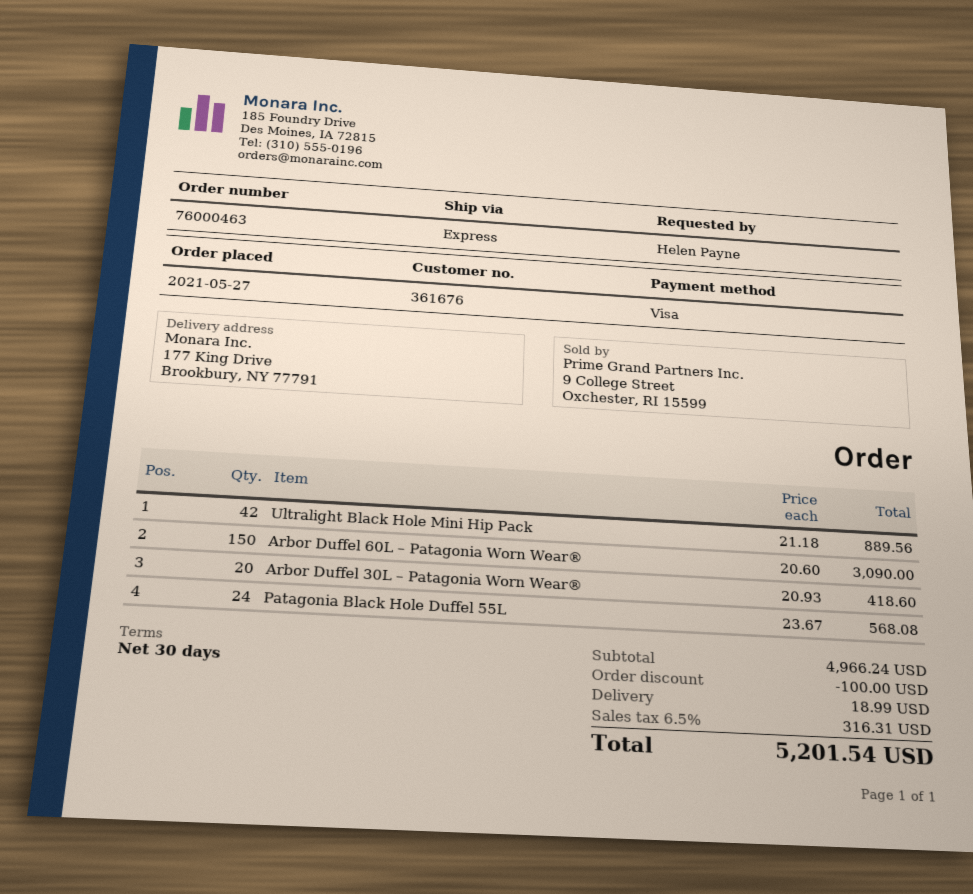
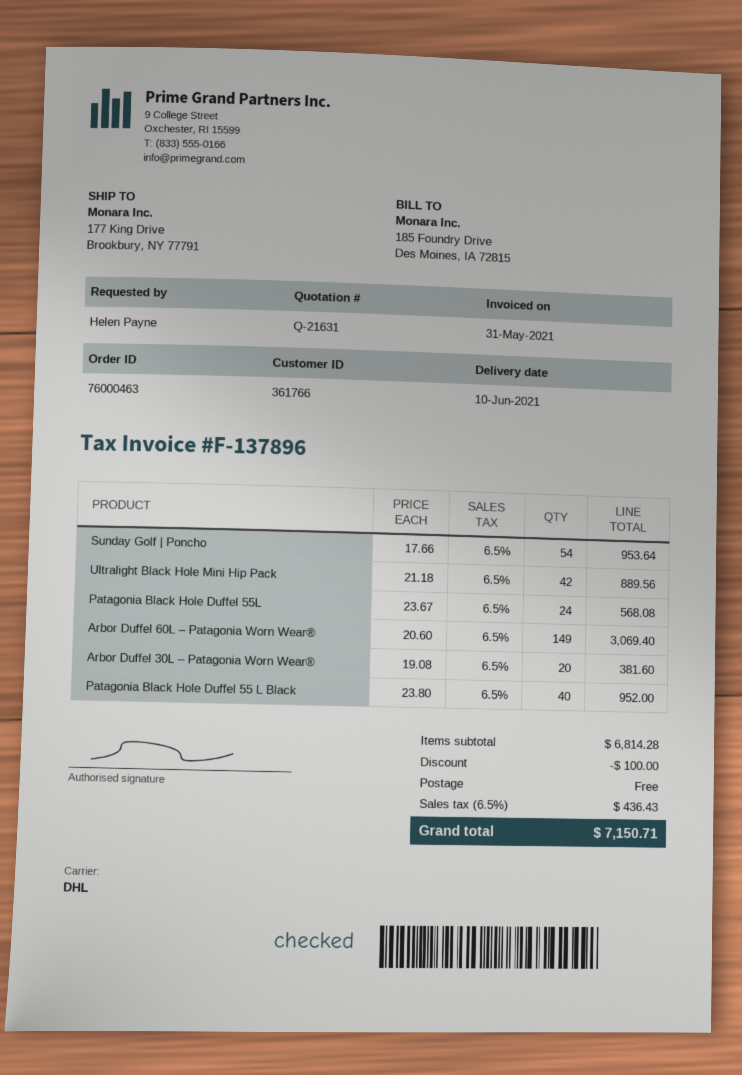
customer number: 361676 -> 361766
shipping method: express -> DHL
Arbor Duffel 60L – Patagonia Worn Wear®: 150 x 20.60 = 3090.00 -> 149 x 20.60 = 3069.40
Arbor Duffel 30L – Patagonia Worn Wear®: 20 x 20.93 = 418.60 -> 20 x 19.08 = 381.60
Sunday Golf | Poncho: none -> 54 x 17.66 = 953.64
Patagonia Black Hole Duffel 55 L Black: none -> 40 x 23.80 = 952.00
subtotal: 4966.24 -> 6814.28
shipping: 18.99 -> 0.00
tax: 6.5% = 316.31 -> 6.5% = 436.43
total: 5201.54 -> 7150.71

